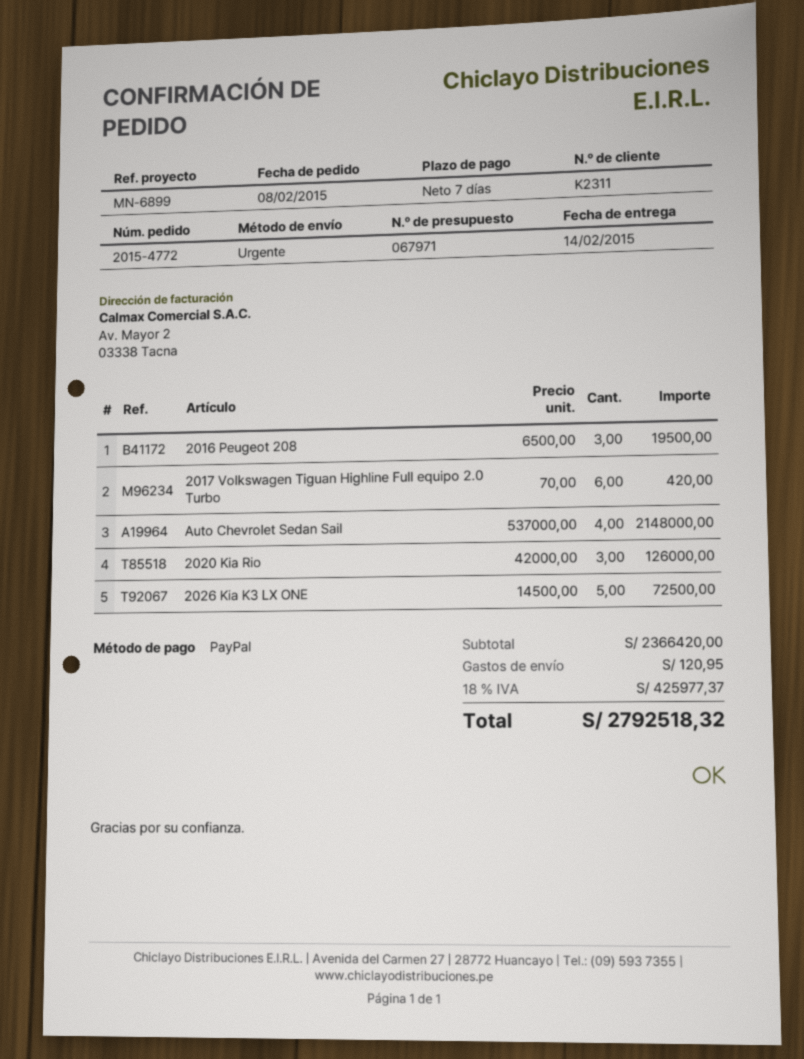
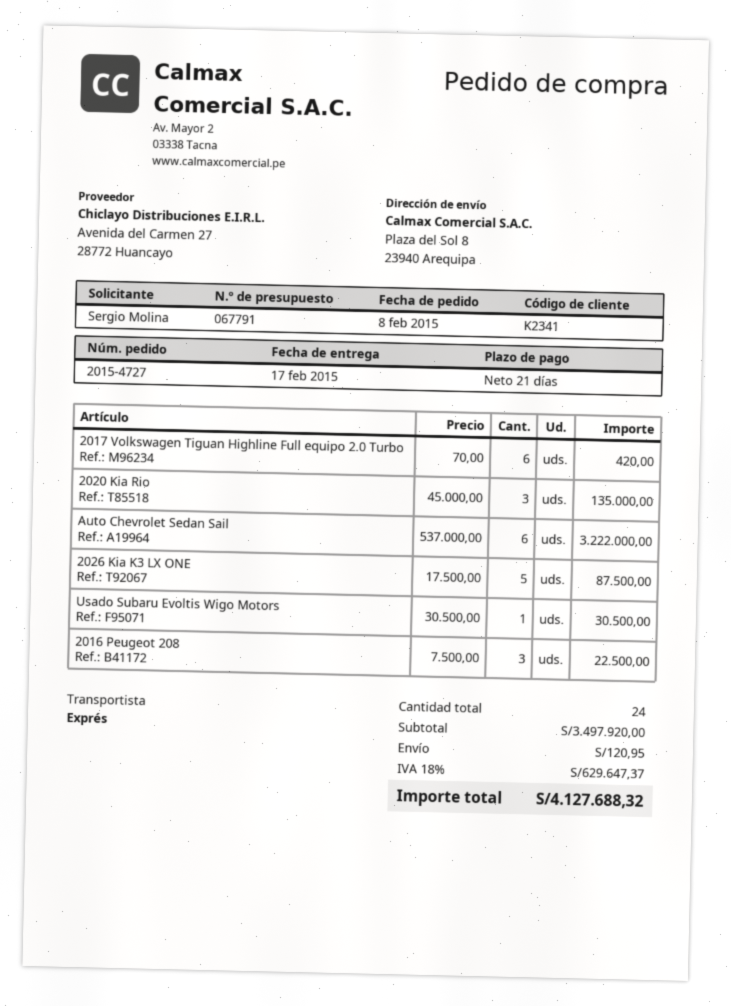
quote number: 067971 -> 067791
order number: 2015-4772 -> 2015-4727
delivery date: 2015-02-14 -> 2015-02-17
payment terms: 7 days -> 21 days
customer number: K2311 -> K2341
2016 Peugeot 208: 3 x 6500.00 = 19500.00 -> 3 x 7500.00 = 22500.00
Auto Chevrolet Sedan Sail: 4 x 537000.00 = 2148000.00 -> 6 x 537000.00 = 3222000.00
2020 Kia Rio: 3 x 42000.00 = 126000.00 -> 3 x 45000.00 = 135000.00
2026 Kia K3 LX ONE: 5 x 14500.00 = 72500.00 -> 5 x 17500.00 = 87500.00
Usado Subaru Evoltis Wigo Motors: none -> 1 x 30500.00 = 30500.00
subtotal: 2366420.00 -> 3497920.00
tax: 18% = 425977.37 -> 18% = 629647.37
total: 2792518.32 -> 4127688.32

